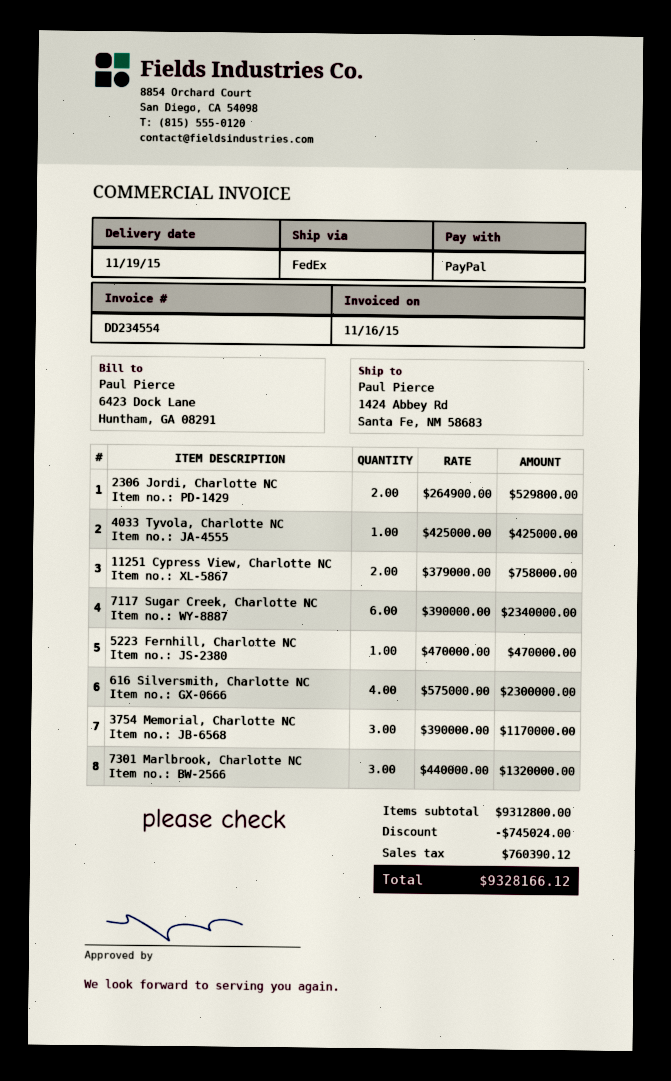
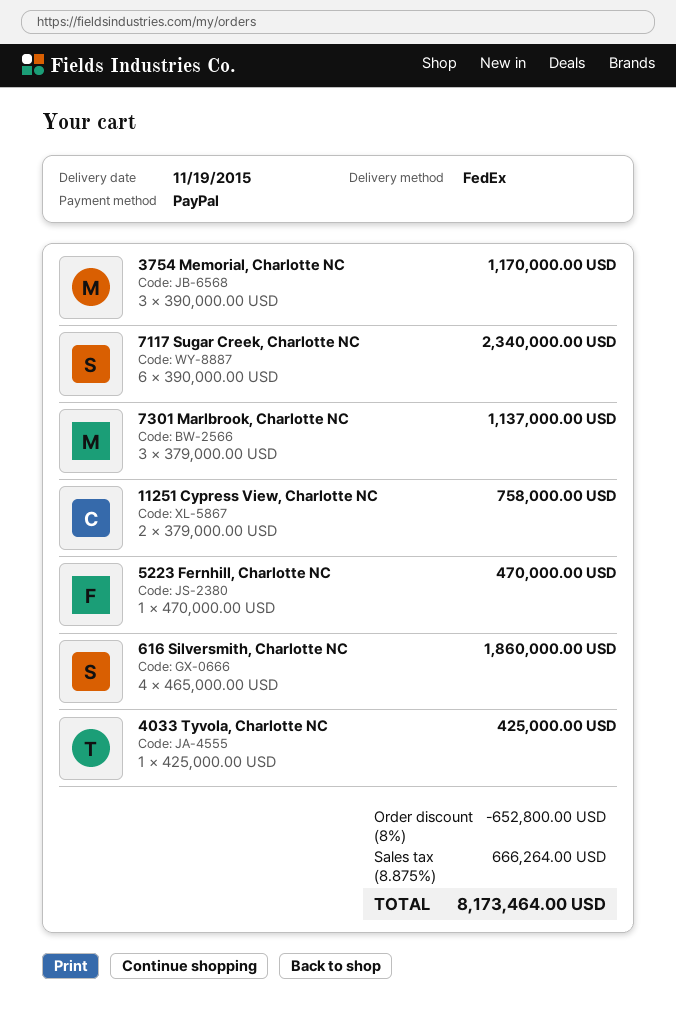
2306 Jordi, Charlotte NC: 2 x 264900.00 = 529800.00 -> none
616 Silversmith, Charlotte NC: 4 x 575000.00 = 2300000.00 -> 4 x 465000.00 = 1860000.00
7301 Marlbrook, Charlotte NC: 3 x 440000.00 = 1320000.00 -> 3 x 379000.00 = 1137000.00
discount: 745024.00 -> 652800.00
tax: 760390.12 -> 666264.00
total: 9328166.12 -> 8173464.00

